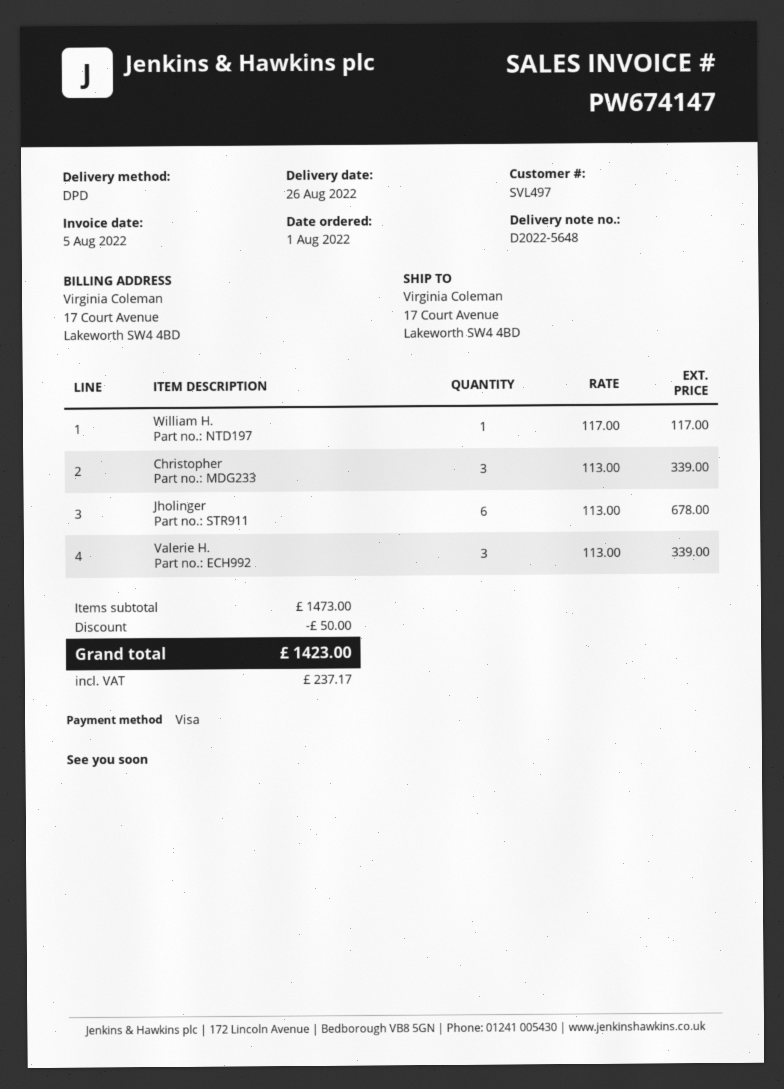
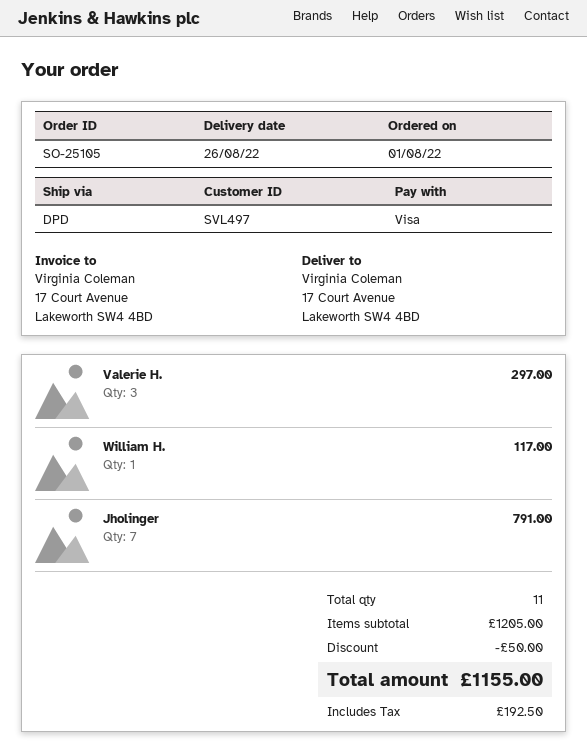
Christopher: 3 for 339.00 -> none
Jholinger: 6 for 678.00 -> 7 for 791.00
Valerie H.: 3 for 339.00 -> 3 for 297.00
subtotal: 1473.00 -> 1205.00
tax: 237.17 -> 192.50
total: 1423.00 -> 1155.00

